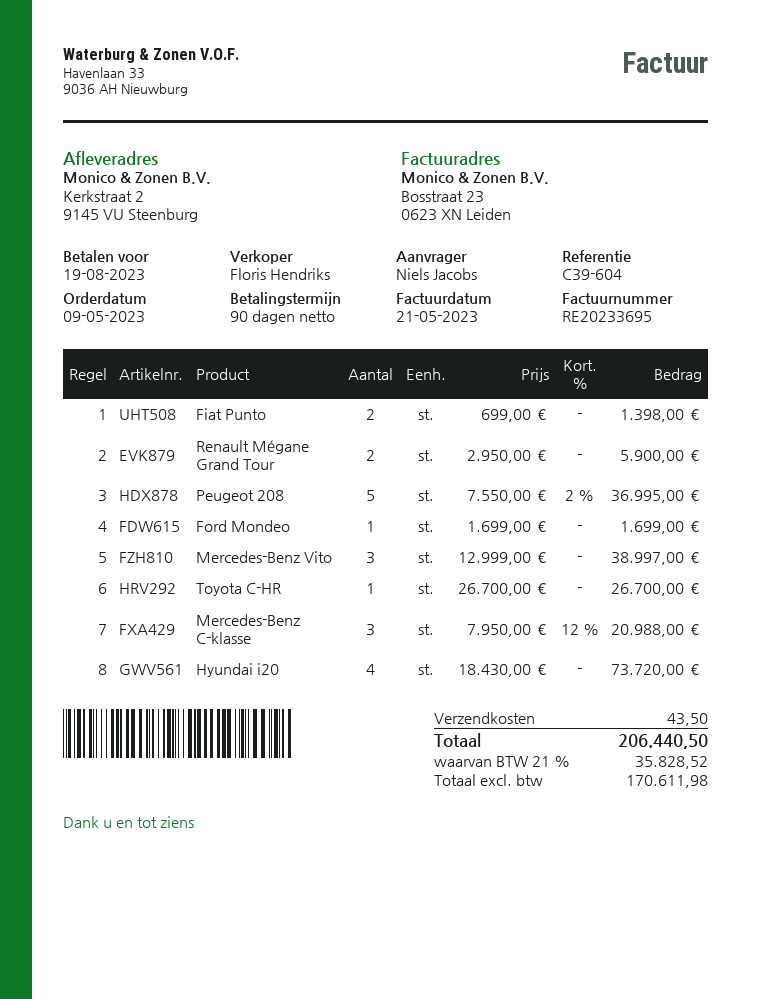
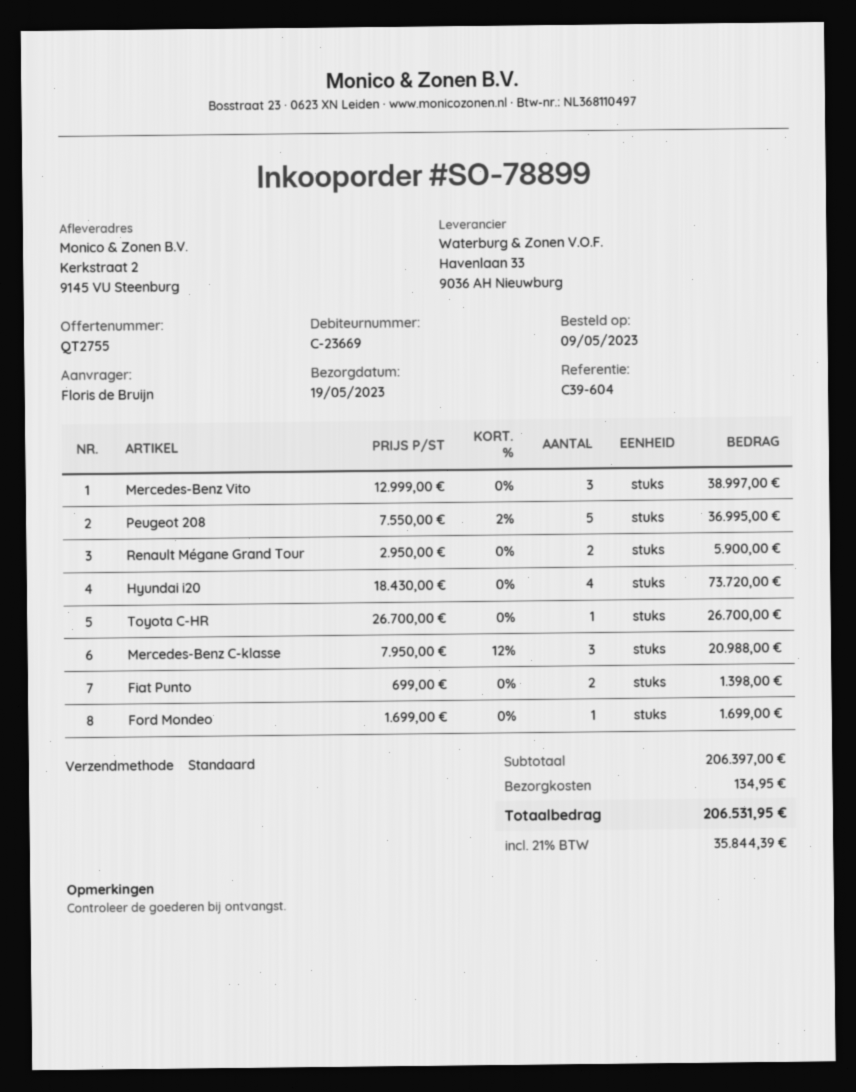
ordered by: Niels Jacobs -> Floris de Bruijn
shipping: 43.50 -> 134.95
tax: 21% = 35828.52 -> 21% = 35844.39
total: 206440.50 -> 206531.95

